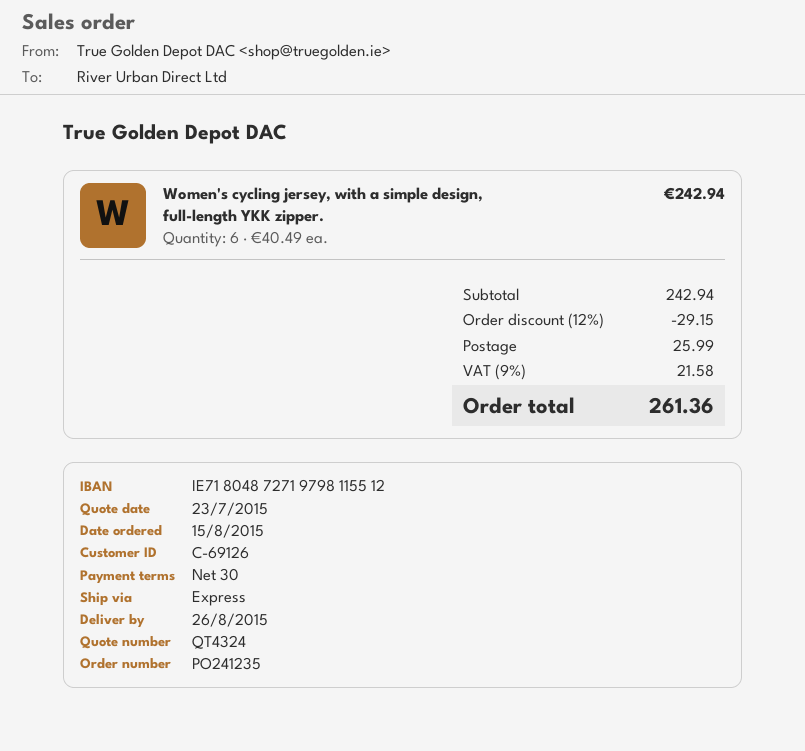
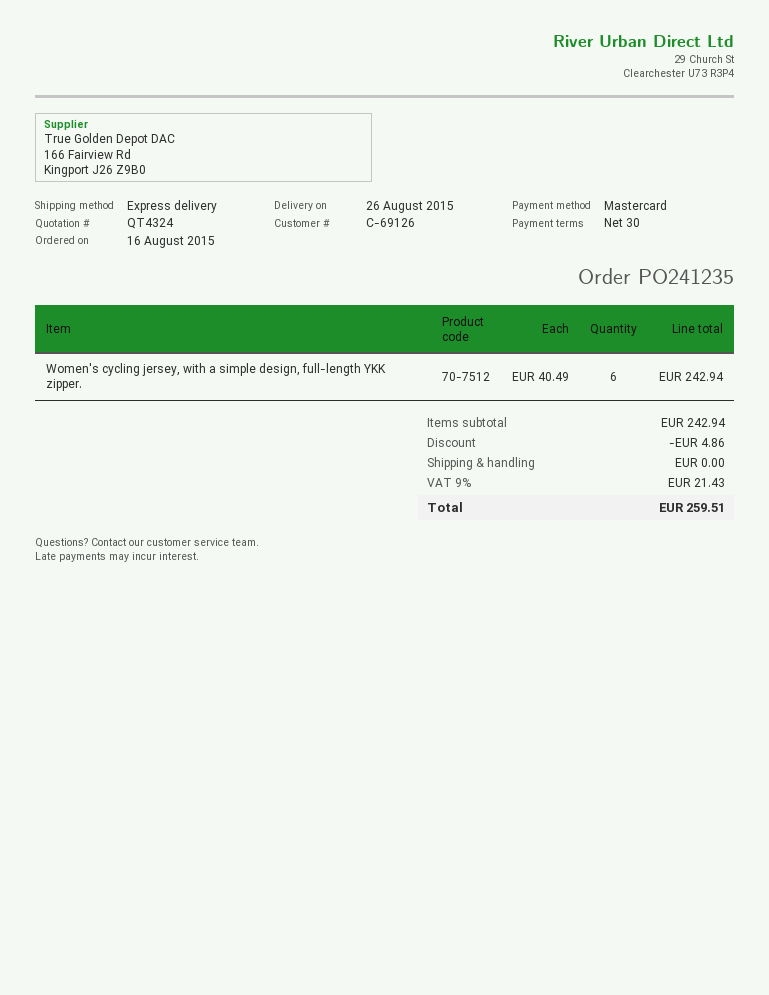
order date: 2015-08-15 -> 2015-08-16
discount: 29.15 -> 4.86
shipping: 25.99 -> 0.00
tax: 9% = 21.58 -> 9% = 21.43
total: 261.36 -> 259.51

